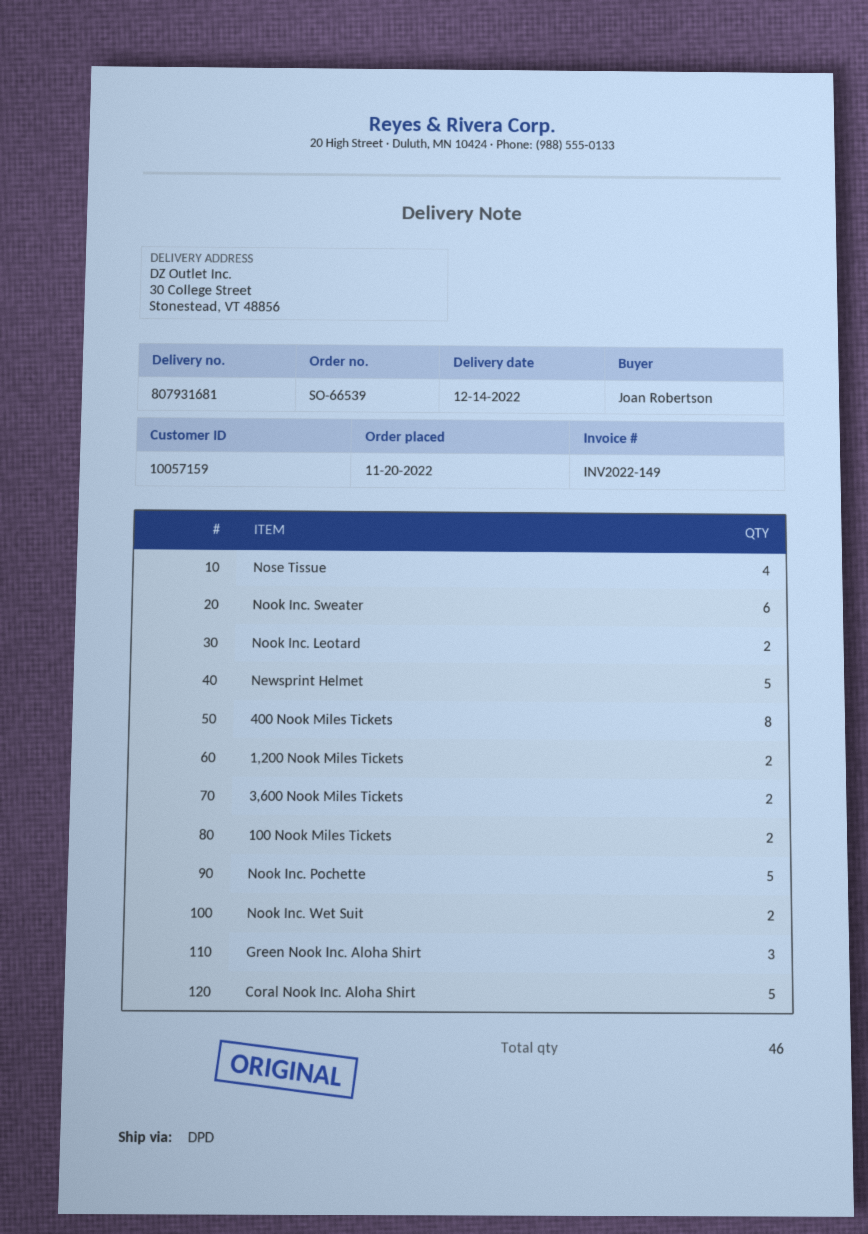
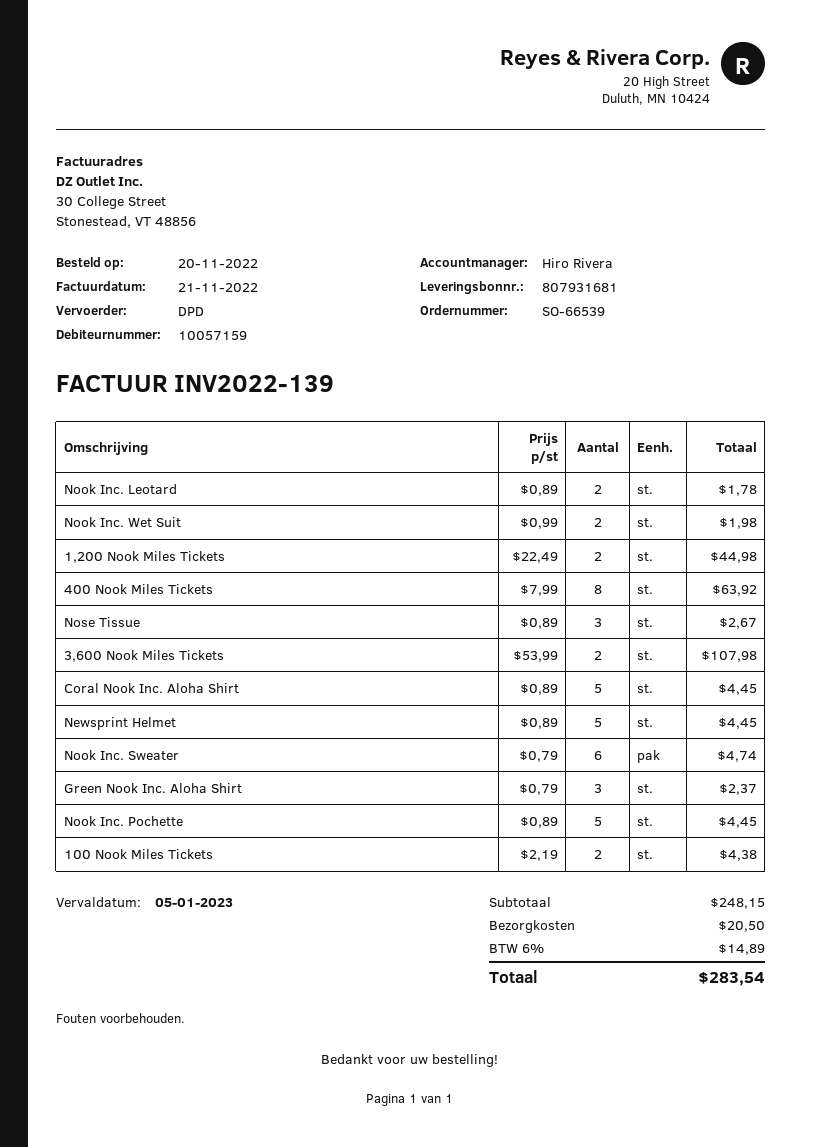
invoice number: INV2022-149 -> INV2022-139
Nose Tissue: 4 -> 3

